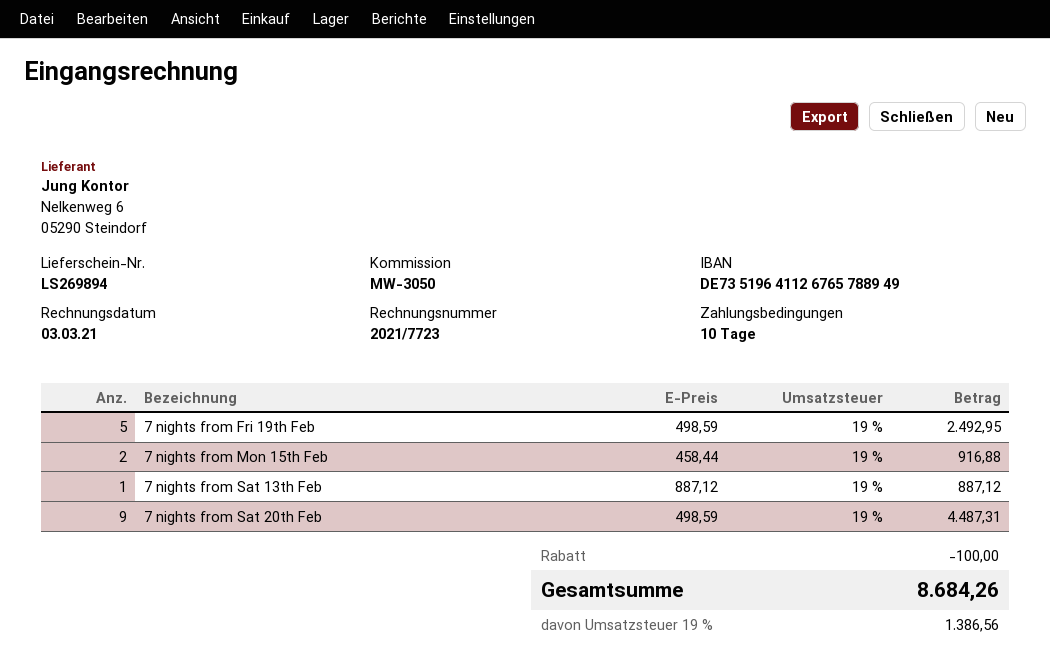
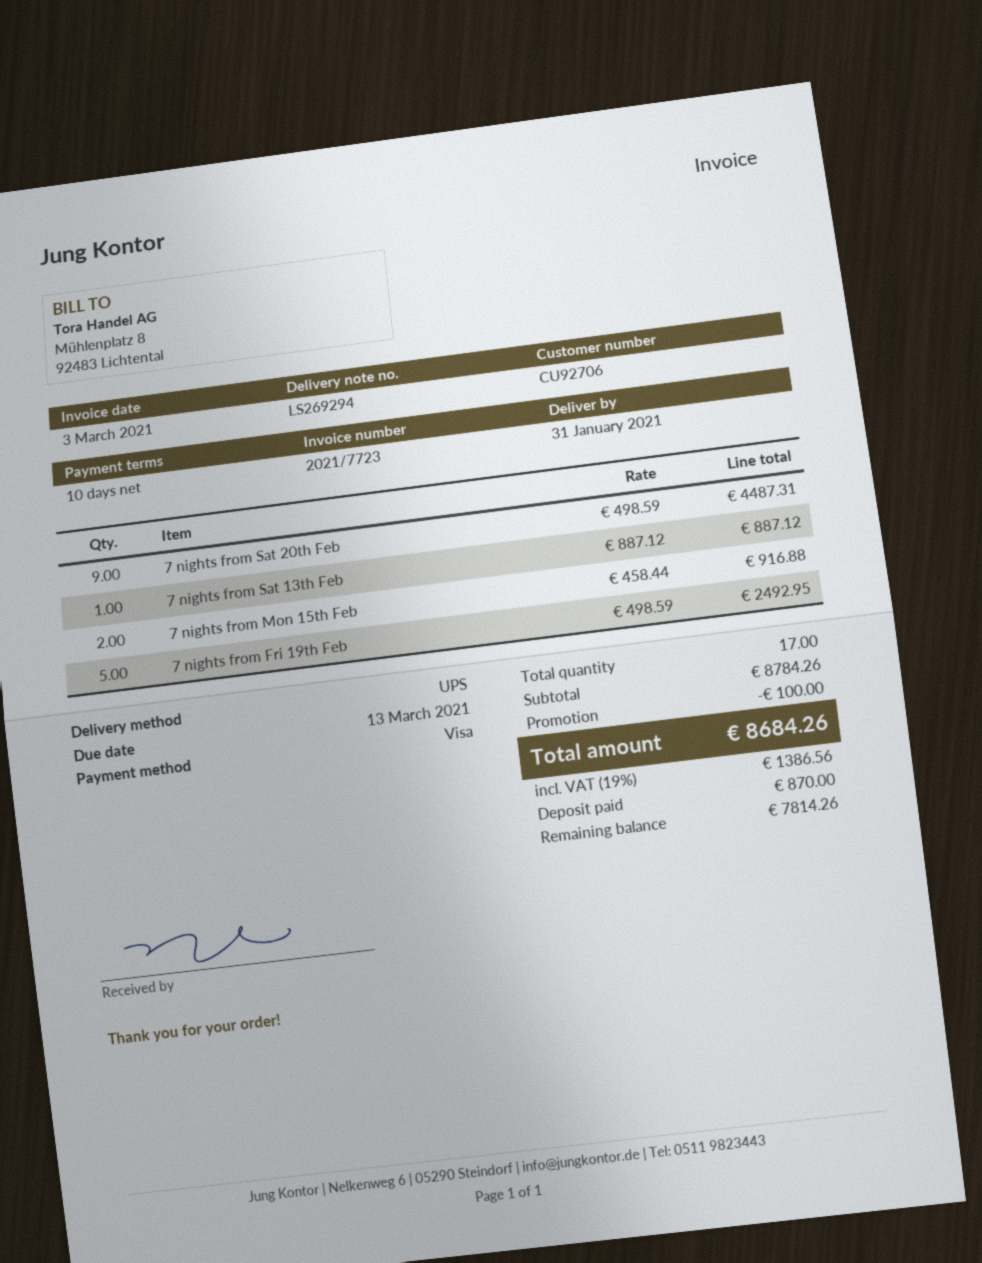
delivery note number: LS269894 -> LS269294

